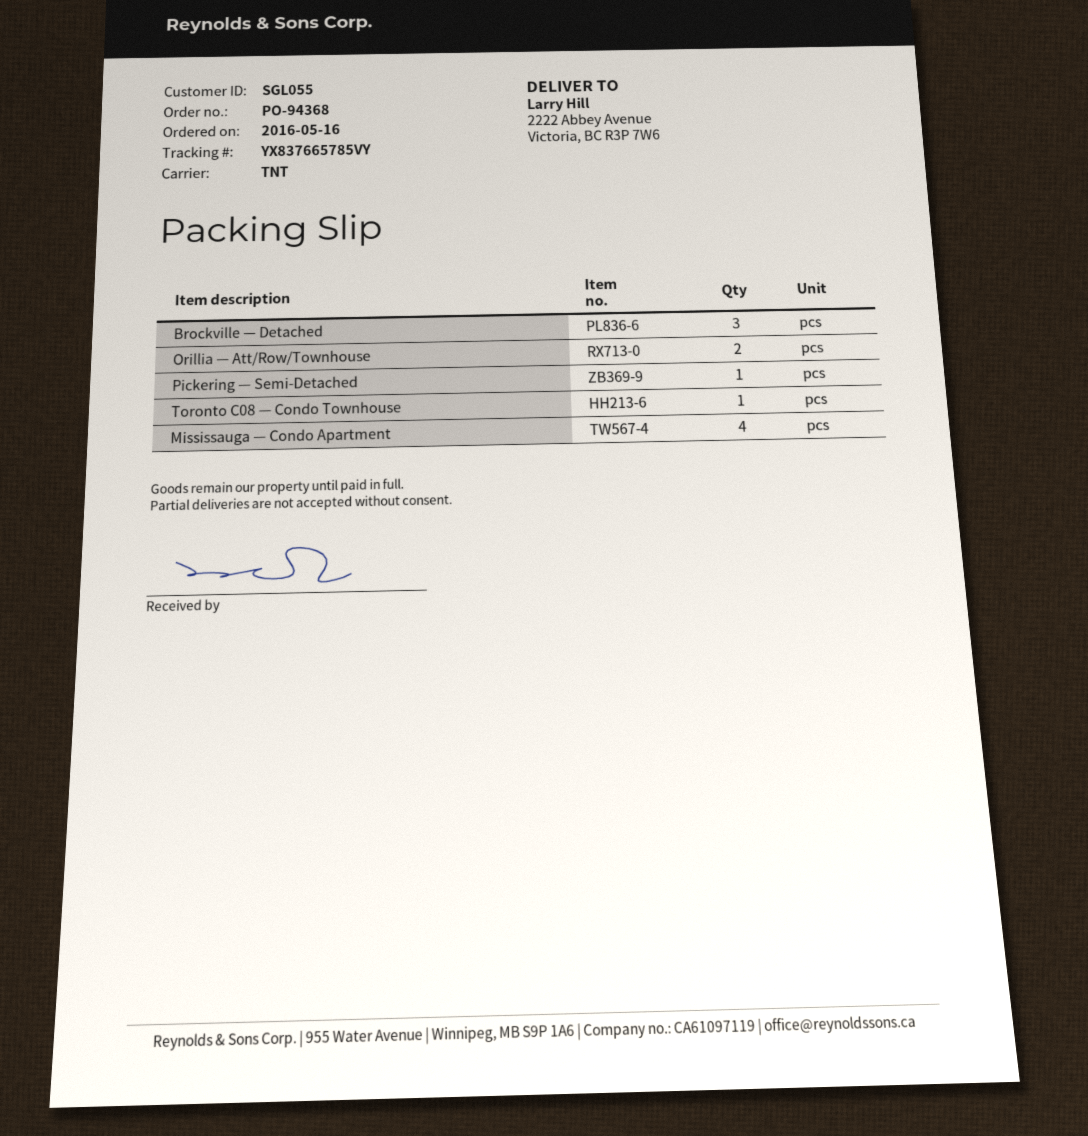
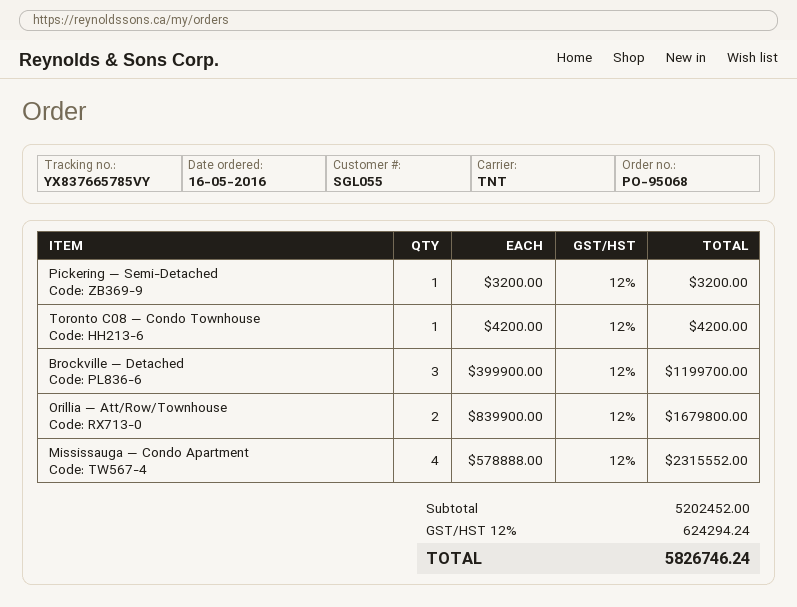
order number: PO-94368 -> PO-95068

